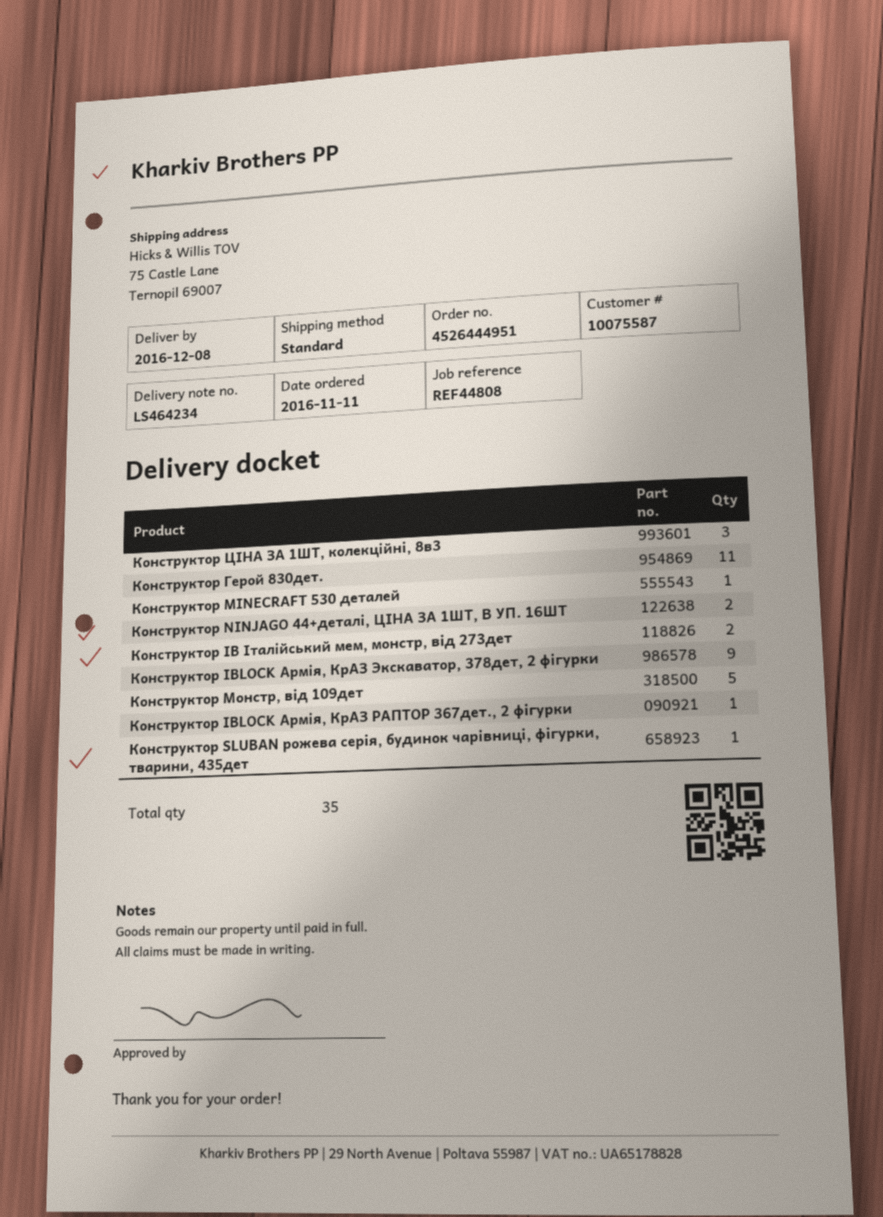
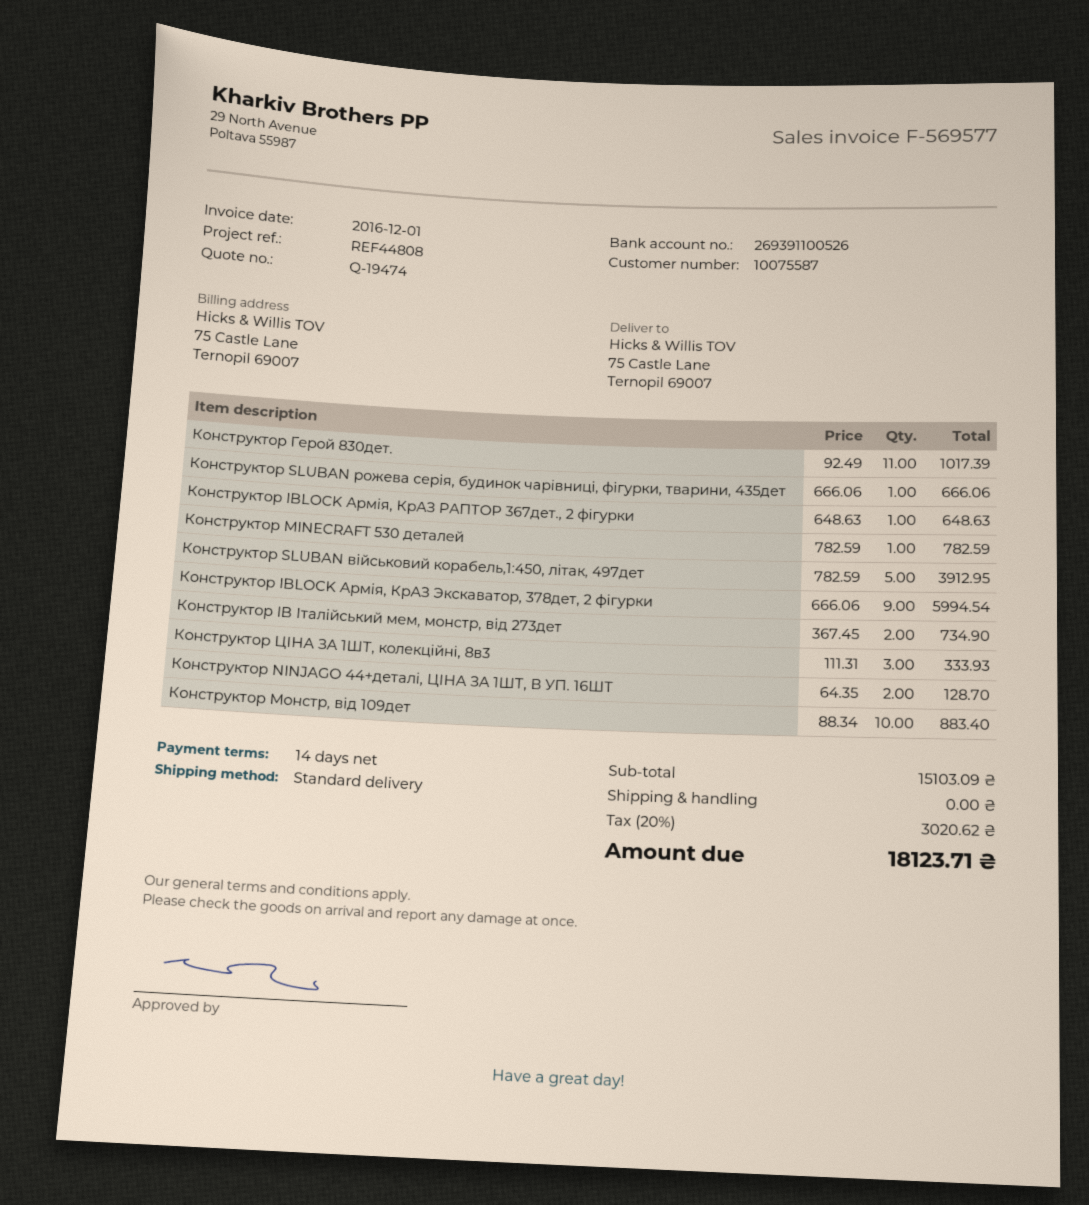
Конструктор Монстр, від 109дет: 5 -> 10
Конструктор SLUBAN військовий корабель,1:450, літак, 497дет: none -> 5

